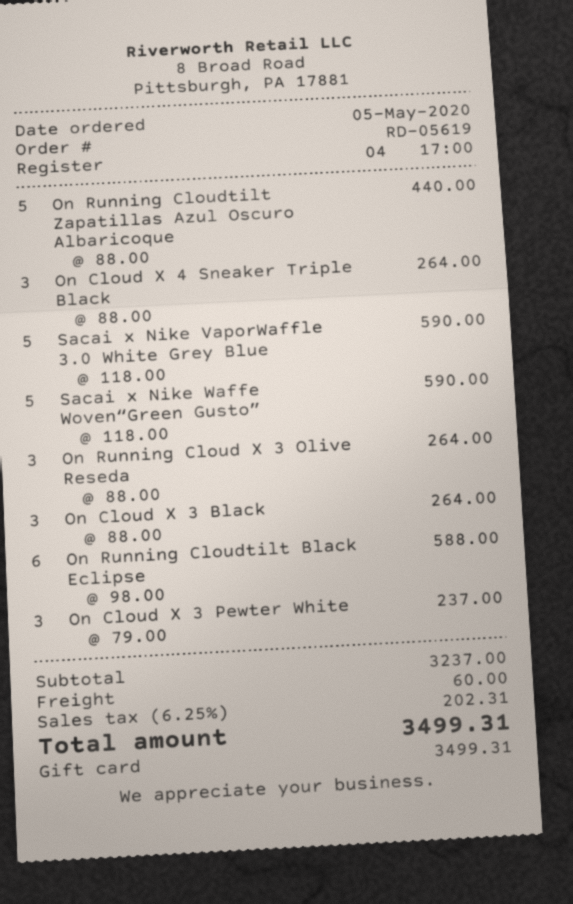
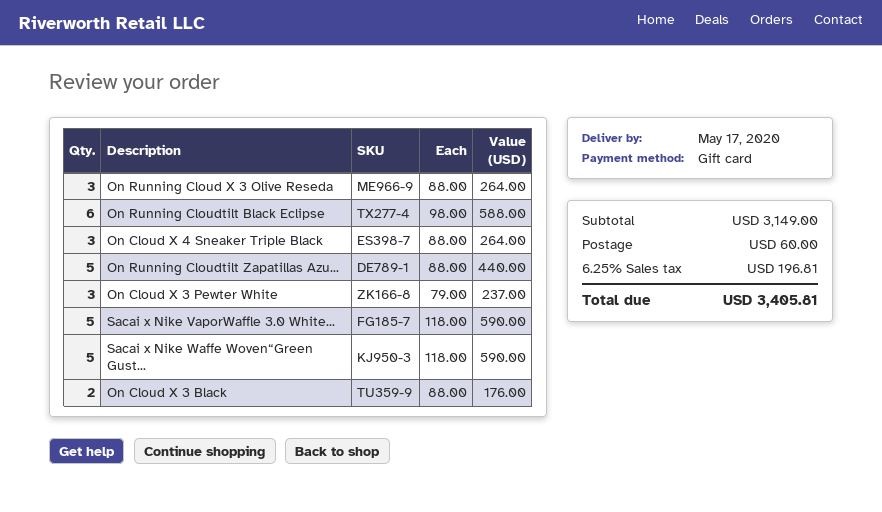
On Cloud X 3 Black: 3 x 88.00 = 264.00 -> 2 x 88.00 = 176.00
subtotal: 3237.00 -> 3149.00
tax: 6.25% = 202.31 -> 6.25% = 196.81
total: 3499.31 -> 3405.81

